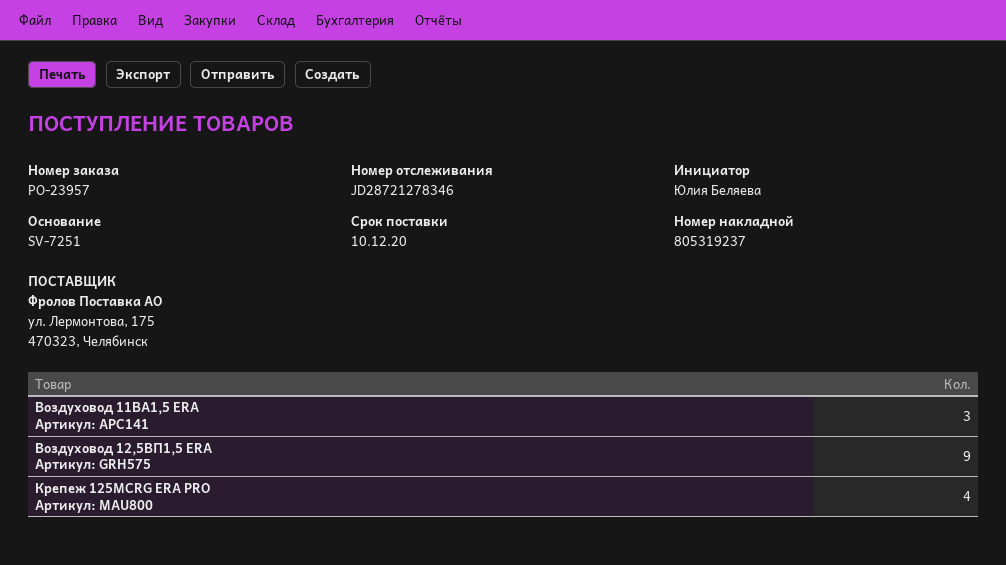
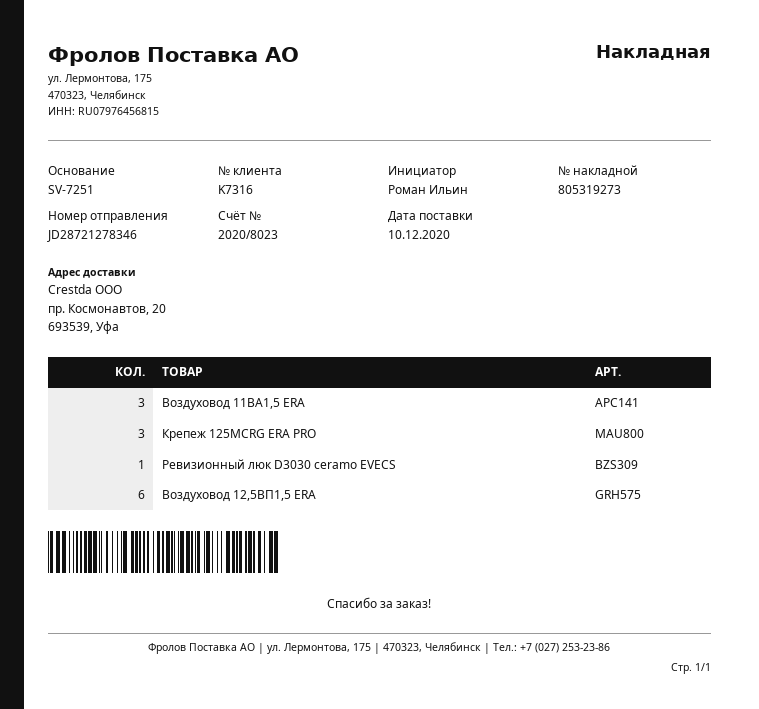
delivery note number: 805319237 -> 805319273
ordered by: Юлия Беляева -> Роман Ильин
Воздуховод 12,5ВП1,5 ERA: 9 -> 6
Крепеж 125MCRG ERA PRO: 4 -> 3
Ревизионный люк D3030 ceramo EVECS: none -> 1

